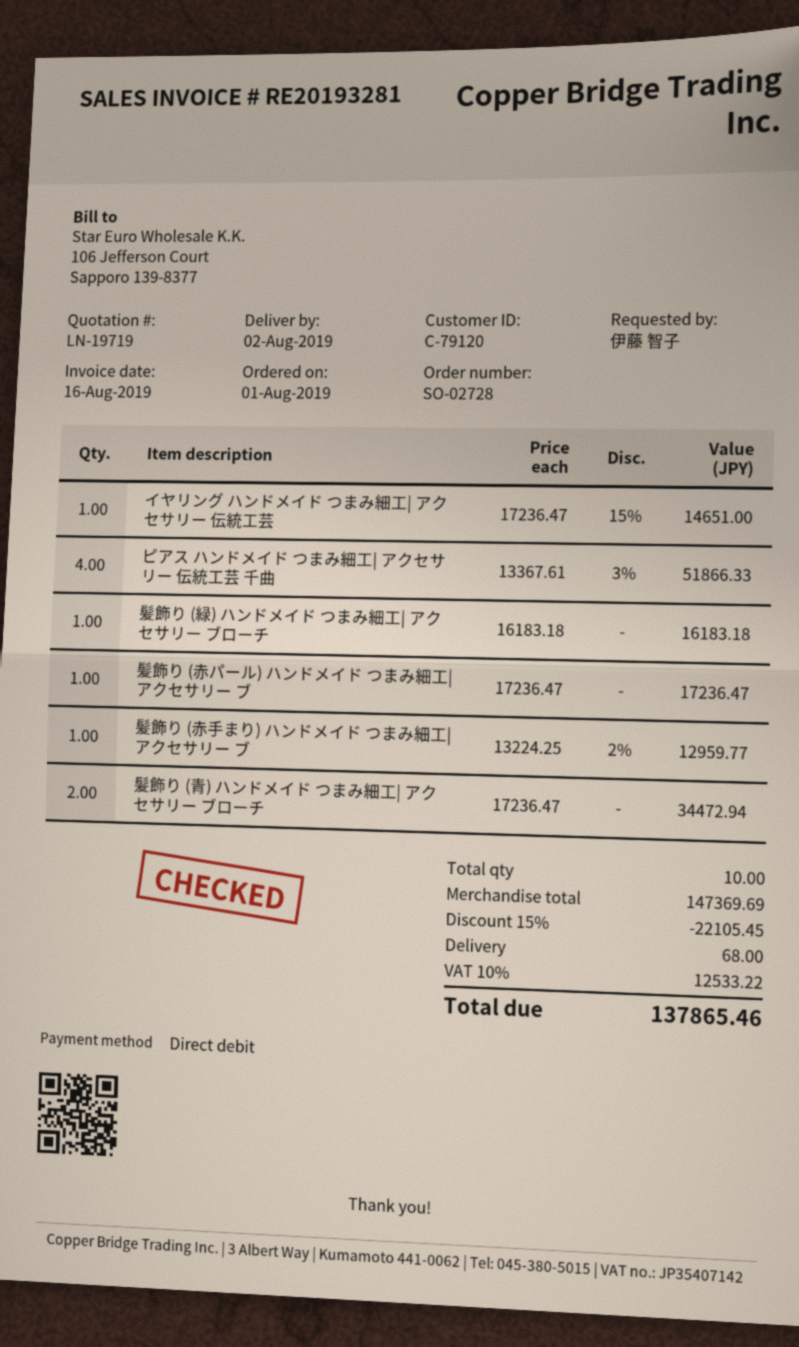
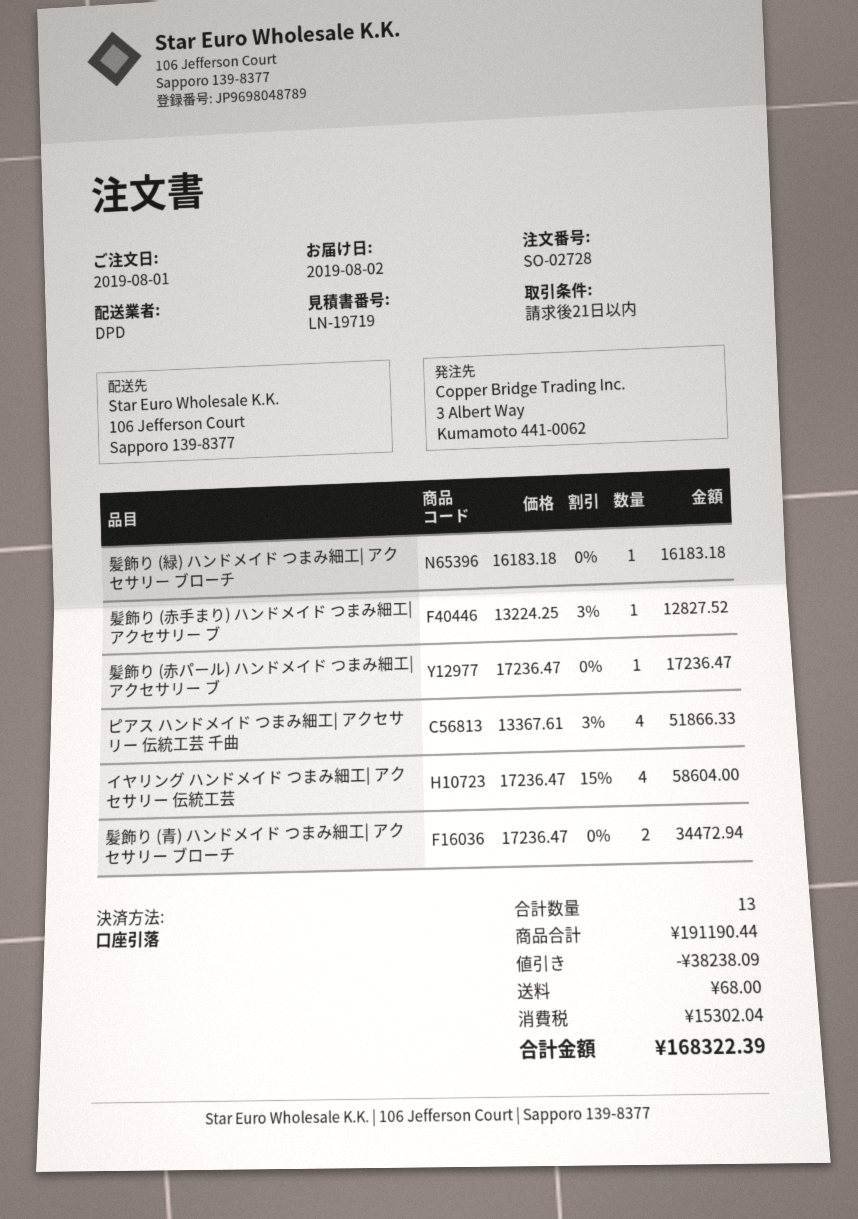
イヤリング ハンドメイド つまみ細工| アクセサリー 伝統工芸: 1 x 17236.47 - 15% = 14651.00 -> 4 x 17236.47 - 15% = 58604.00
髪飾り (赤手まり) ハンドメイド つまみ細工| アクセサリー ブ: 1 x 13224.25 - 2% = 12959.77 -> 1 x 13224.25 - 3% = 12827.52
total quantity: 10 -> 13
subtotal: 147369.69 -> 191190.44
discount: 22105.45 -> 38238.09
tax: 12533.22 -> 15302.04
total: 137865.46 -> 168322.39

